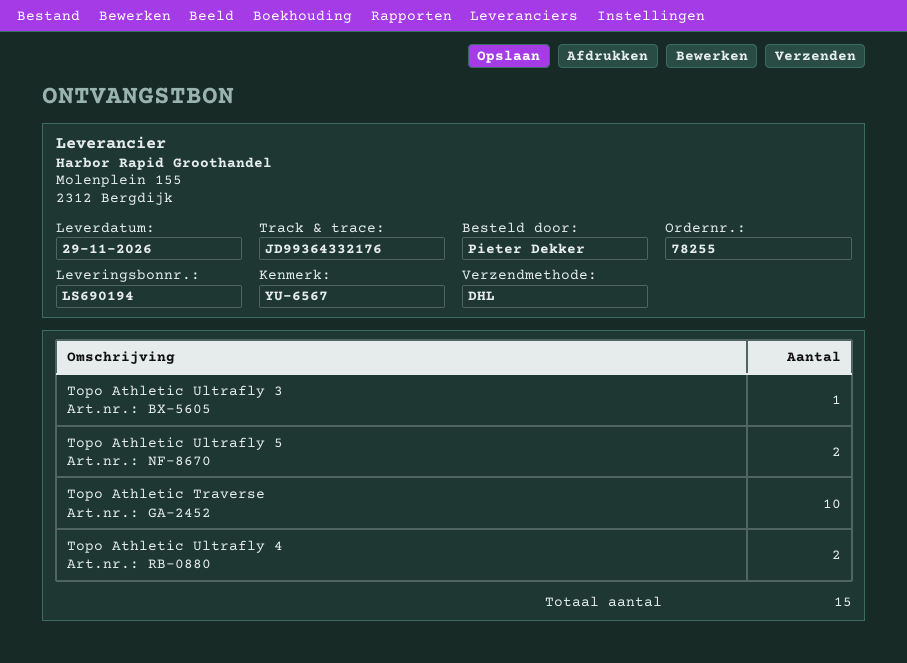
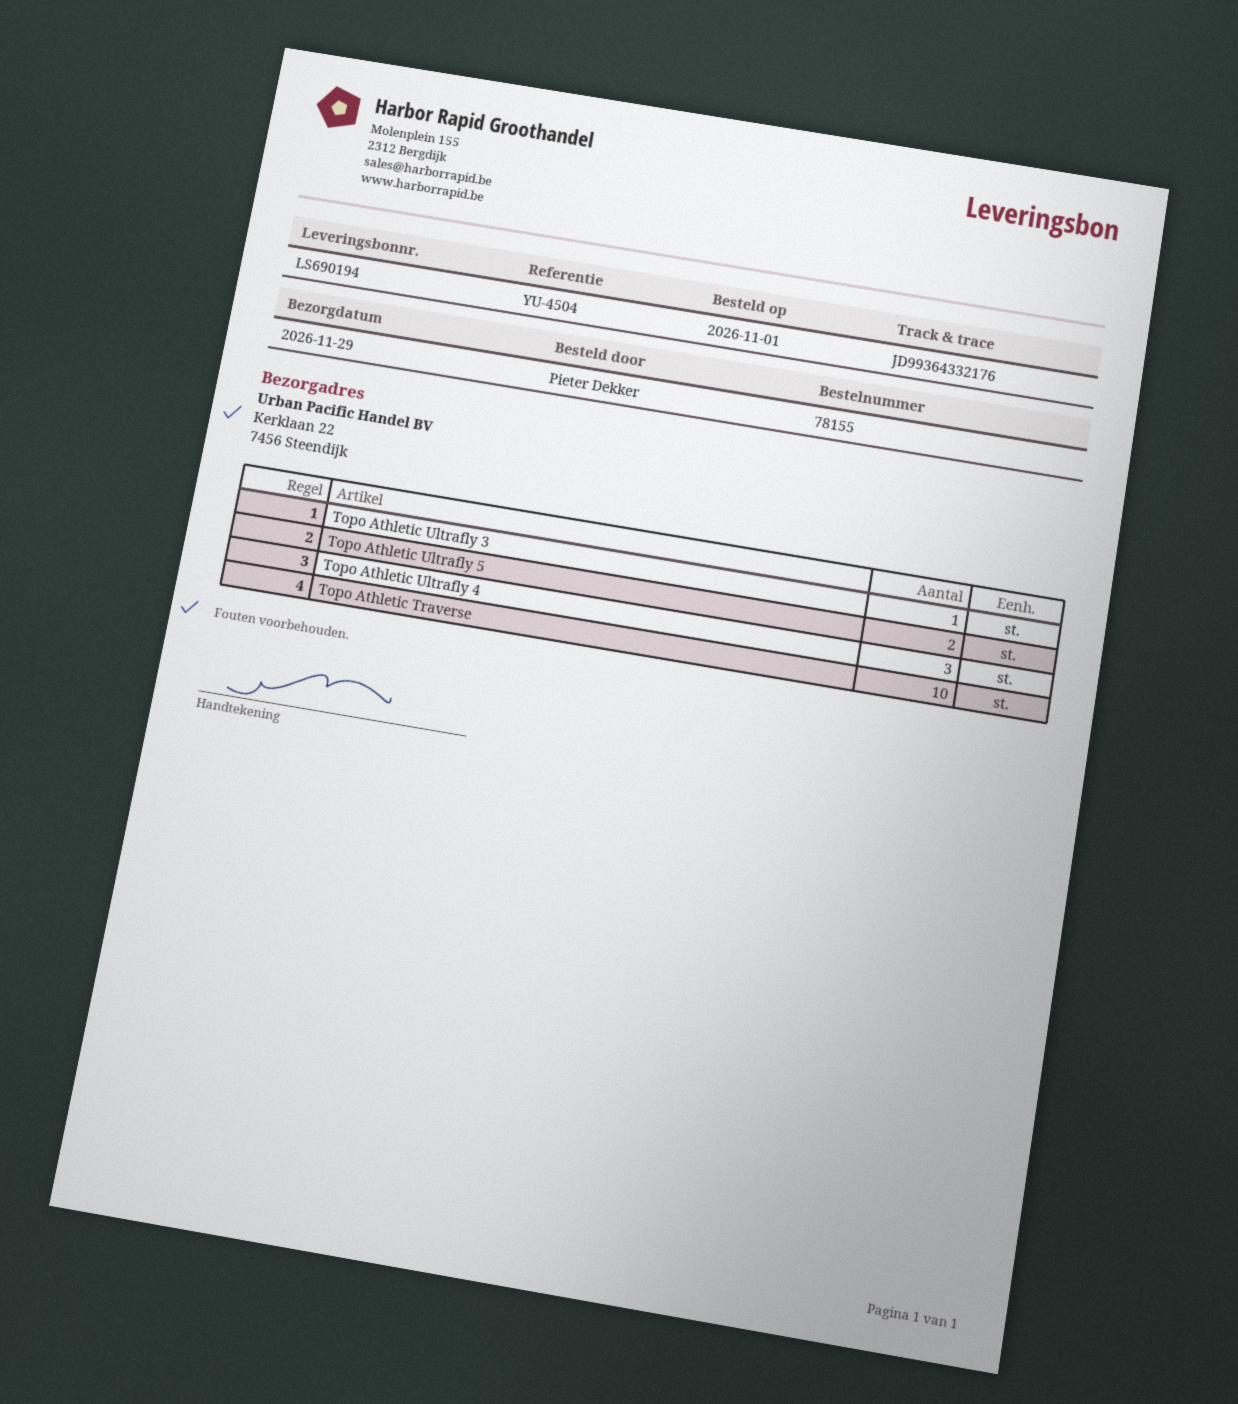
order number: 78255 -> 78155
reference: YU-6567 -> YU-4504
Topo Athletic Ultrafly 4: 2 -> 3

